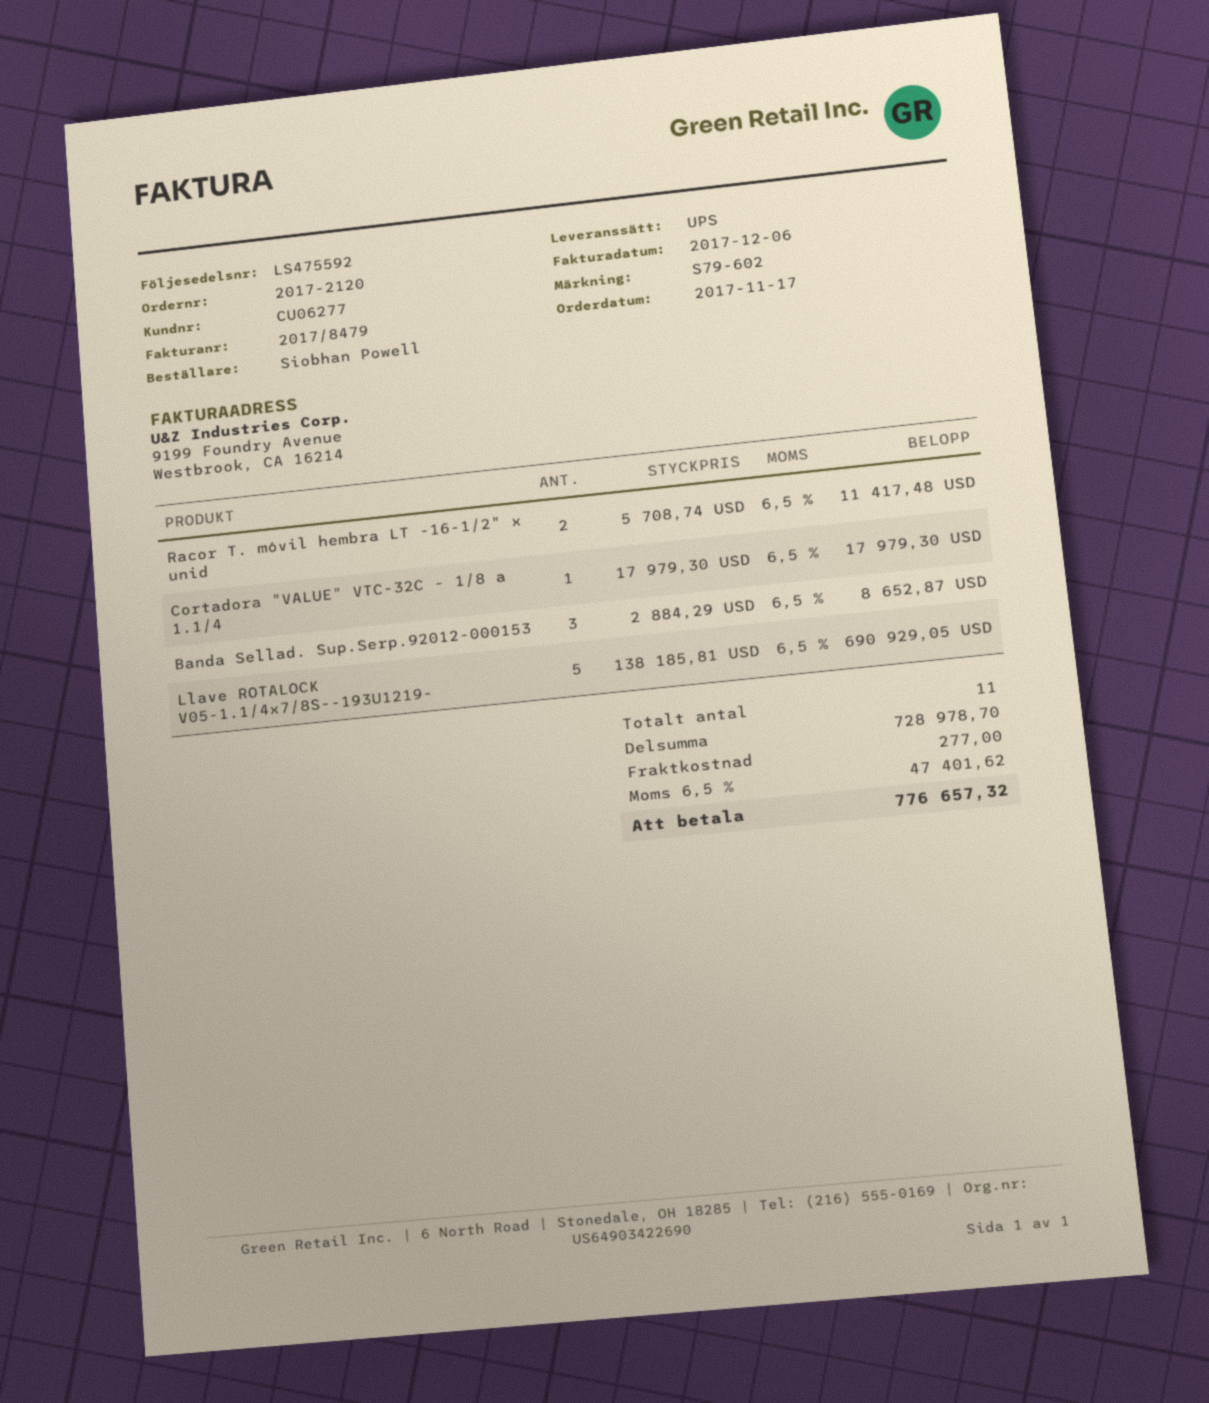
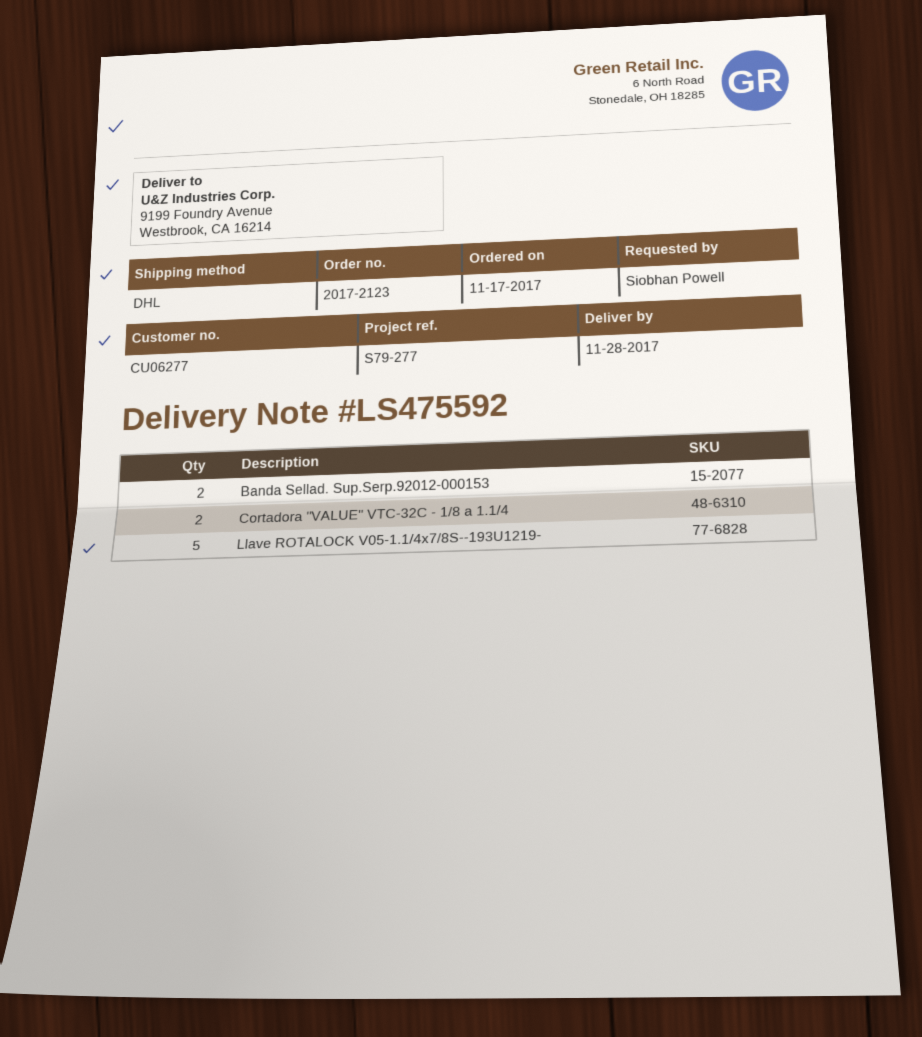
order number: 2017-2120 -> 2017-2123
reference: S79-602 -> S79-277
shipping method: UPS -> DHL
Racor T. móvil hembra LT -16-1/2" x unid: 2 -> none
Cortadora "VALUE" VTC-32C - 1/8 a 1.1/4: 1 -> 2
Banda Sellad. Sup.Serp.92012-000153: 3 -> 2

